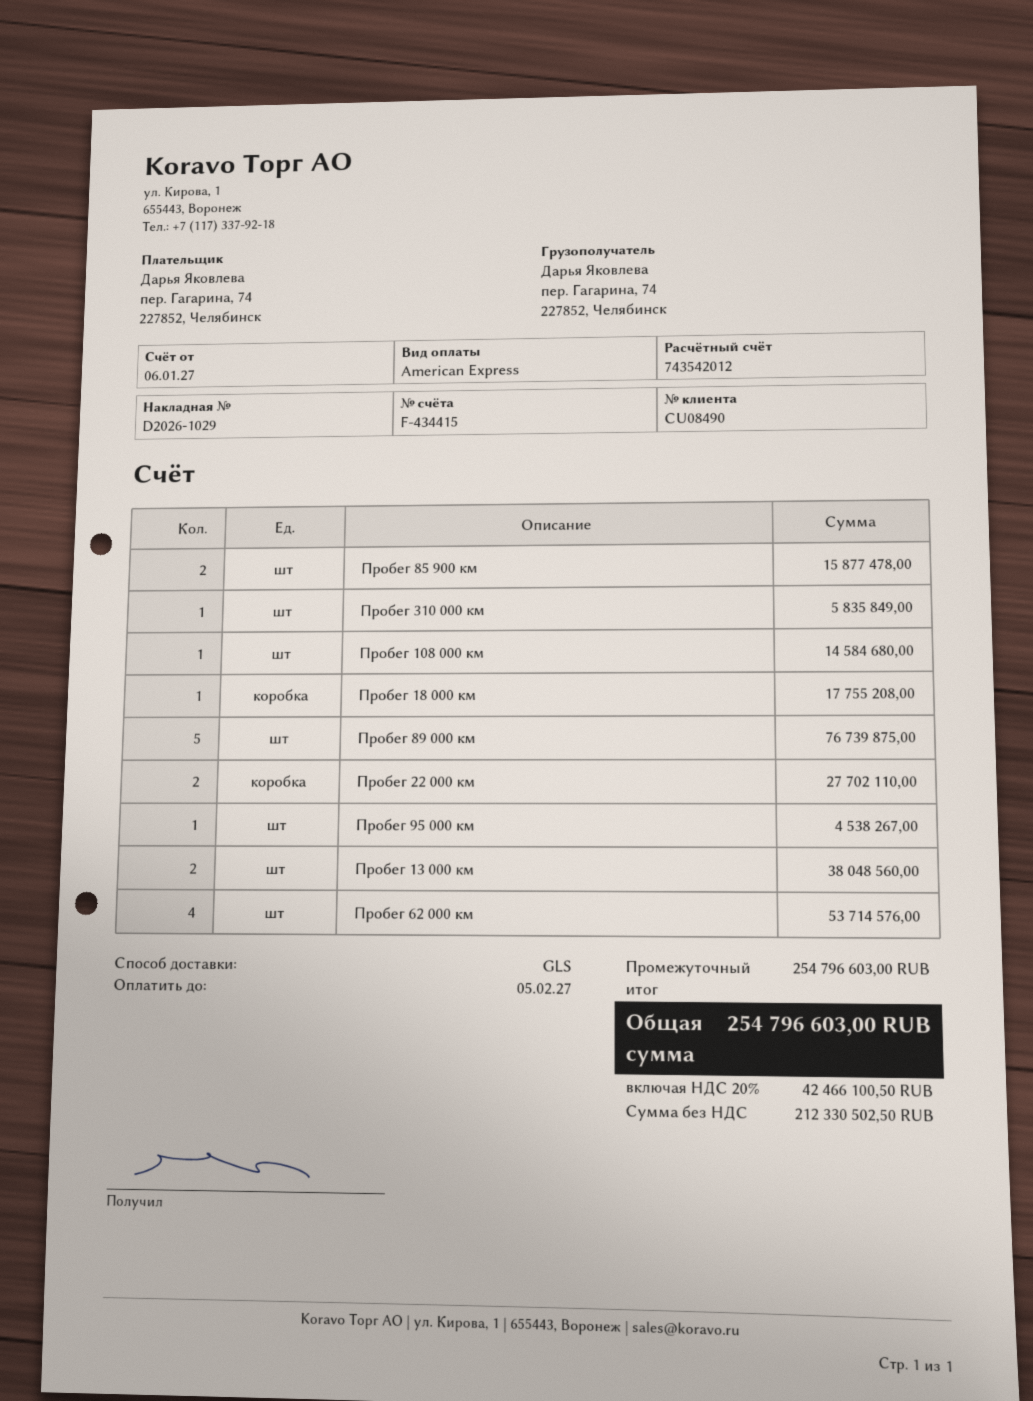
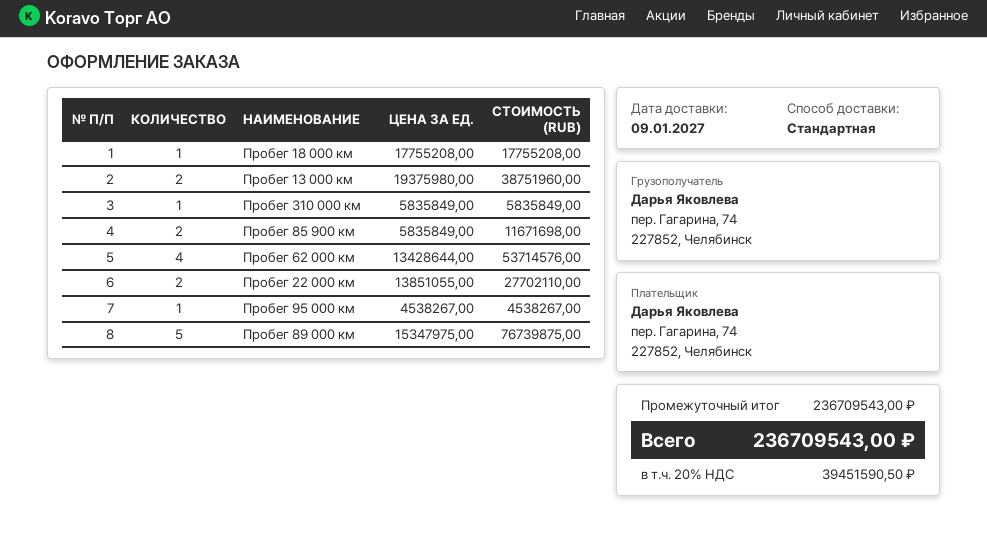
shipping method: GLS -> standard
Пробег 85 900 км: 2 for 15877478.00 -> 2 for 11671698.00
Пробег 108 000 км: 1 for 14584680.00 -> none
Пробег 13 000 км: 2 for 38048560.00 -> 2 for 38751960.00
subtotal: 254796603.00 -> 236709543.00
tax: 20% = 42466100.50 -> 20% = 39451590.50
total: 254796603.00 -> 236709543.00

